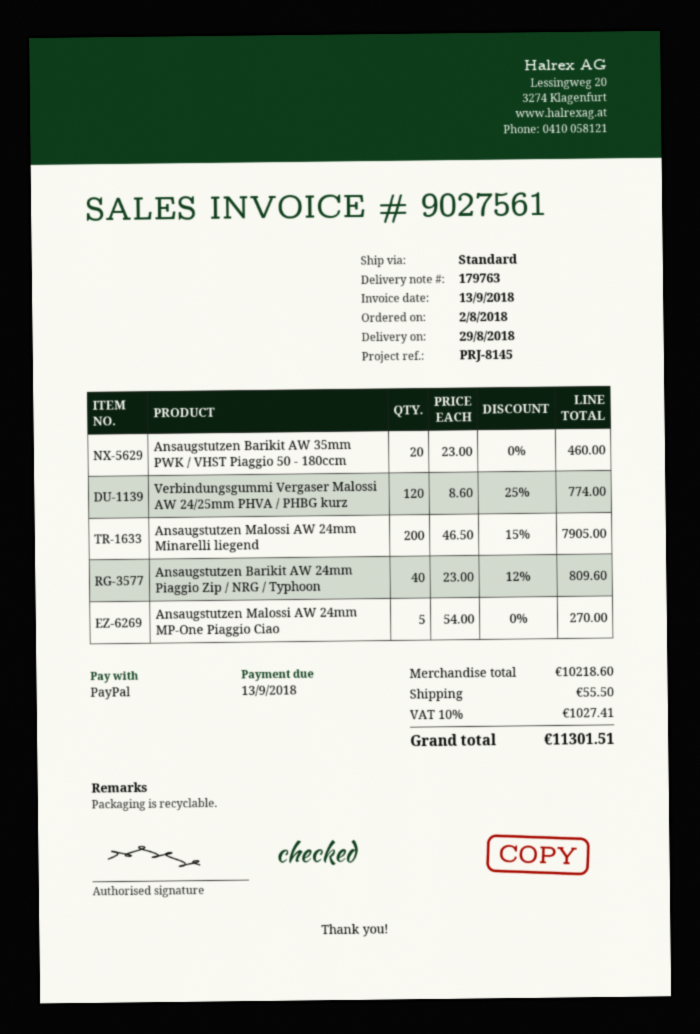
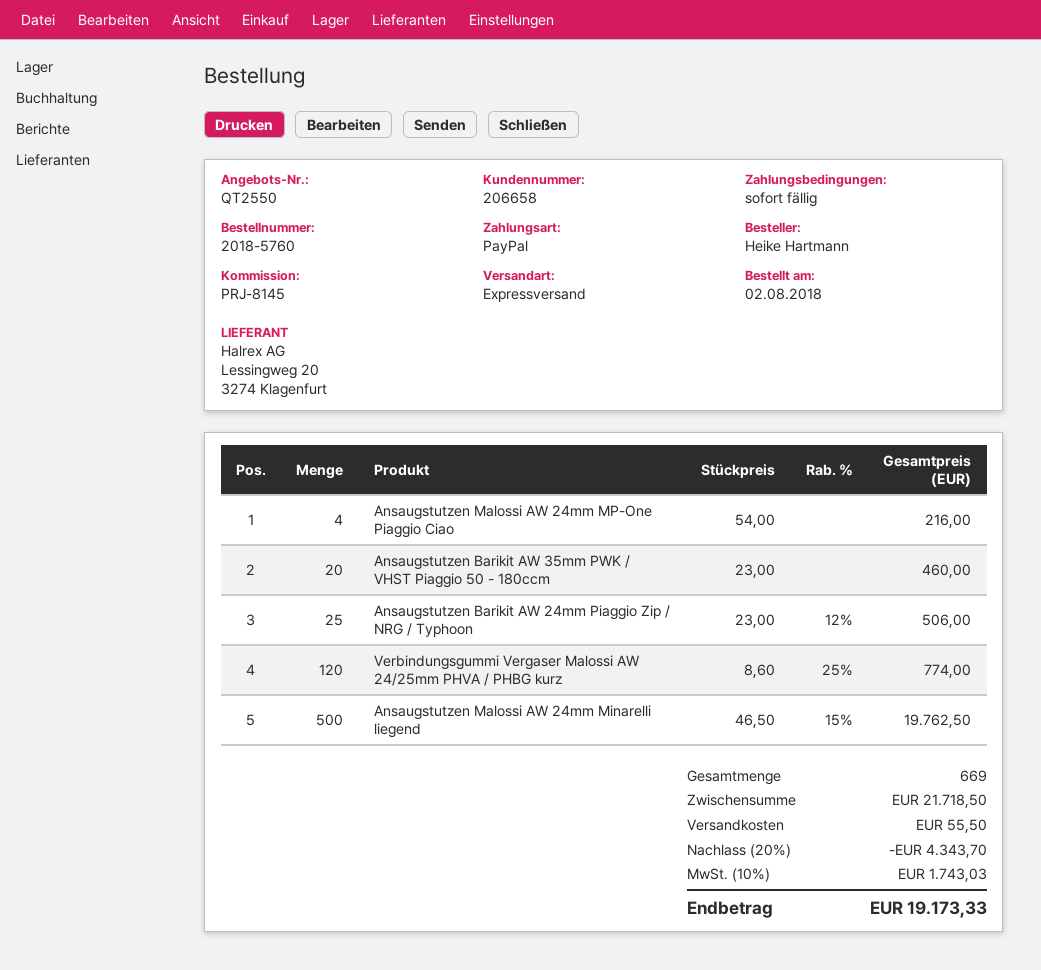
shipping method: standard -> express
Ansaugstutzen Malossi AW 24mm Minarelli liegend: 200 x 46.50 - 15% = 7905.00 -> 500 x 46.50 - 15% = 19762.50
Ansaugstutzen Barikit AW 24mm Piaggio Zip / NRG / Typhoon: 40 x 23.00 - 12% = 809.60 -> 25 x 23.00 - 12% = 506.00
Ansaugstutzen Malossi AW 24mm MP-One Piaggio Ciao: 5 x 54.00 = 270.00 -> 4 x 54.00 = 216.00
subtotal: 10218.60 -> 21718.50
discount: none -> 20% = 4343.70
tax: 10% = 1027.41 -> 10% = 1743.03
total: 11301.51 -> 19173.33

